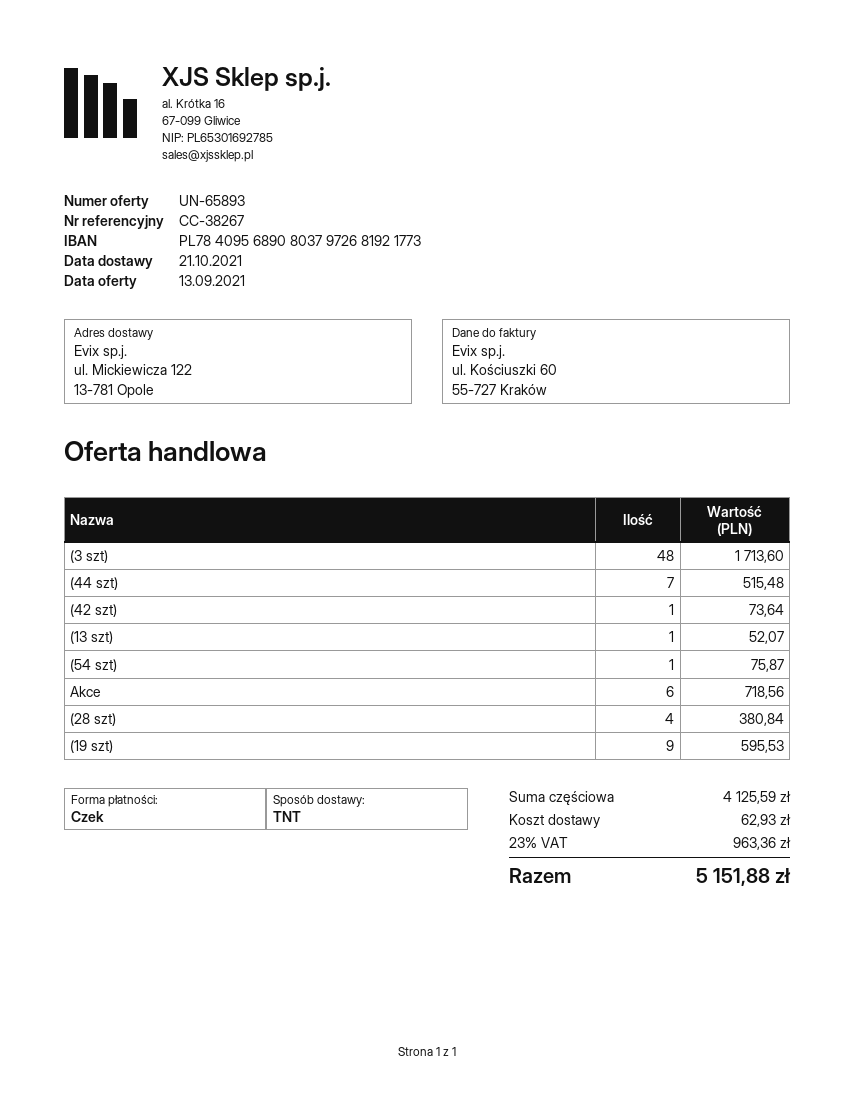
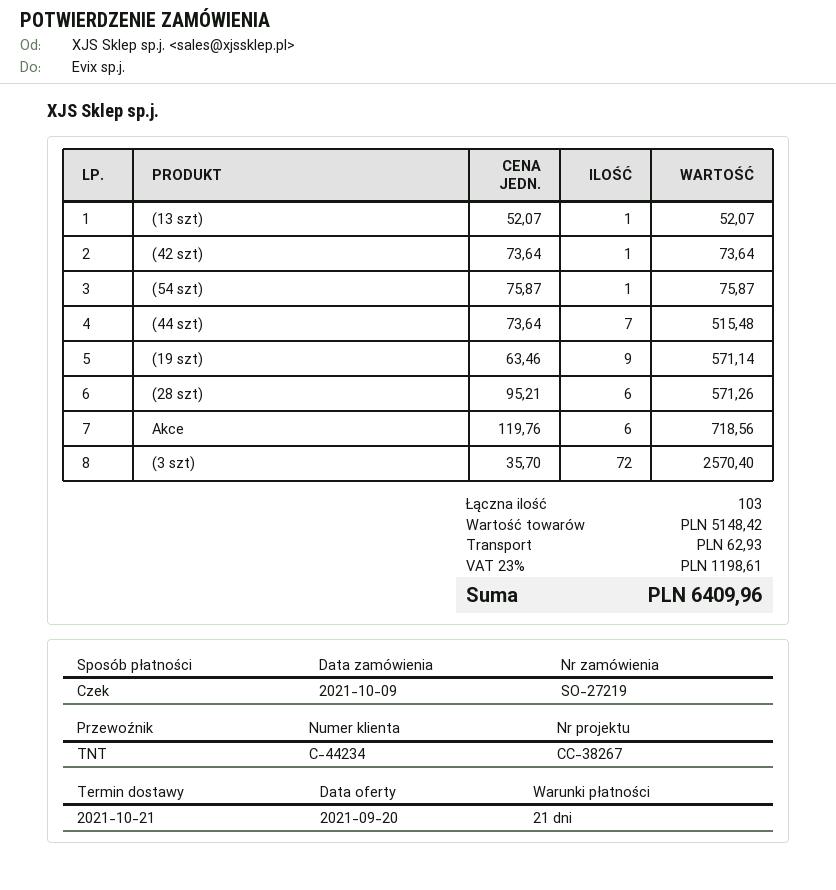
quote date: 2021-09-13 -> 2021-09-20
(3 szt): 48 for 1713.60 -> 72 for 2570.40
(28 szt): 4 for 380.84 -> 6 for 571.26
(19 szt): 9 for 595.53 -> 9 for 571.14
subtotal: 4125.59 -> 5148.42
tax: 23% = 963.36 -> 23% = 1198.61
total: 5151.88 -> 6409.96

